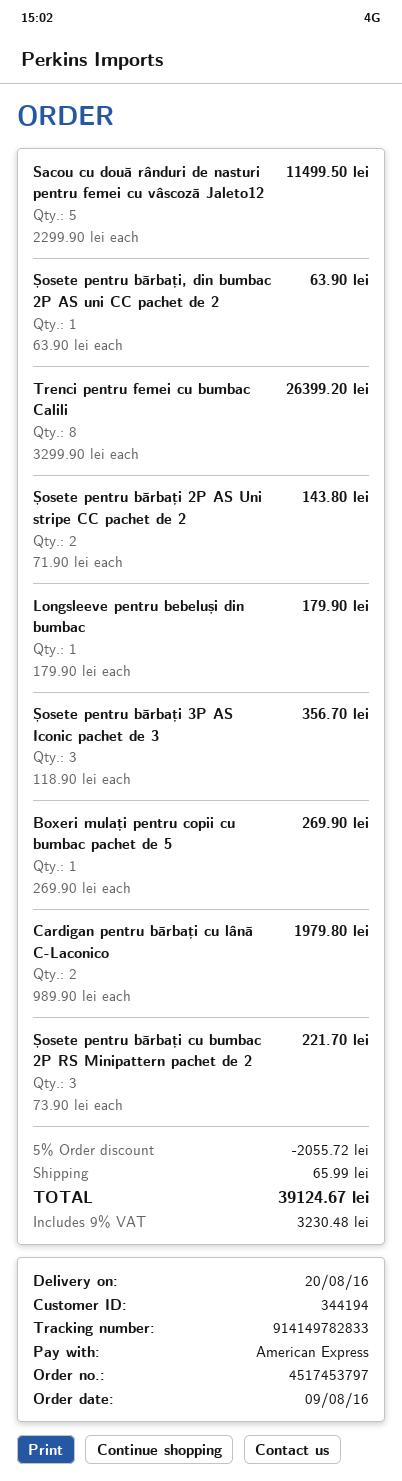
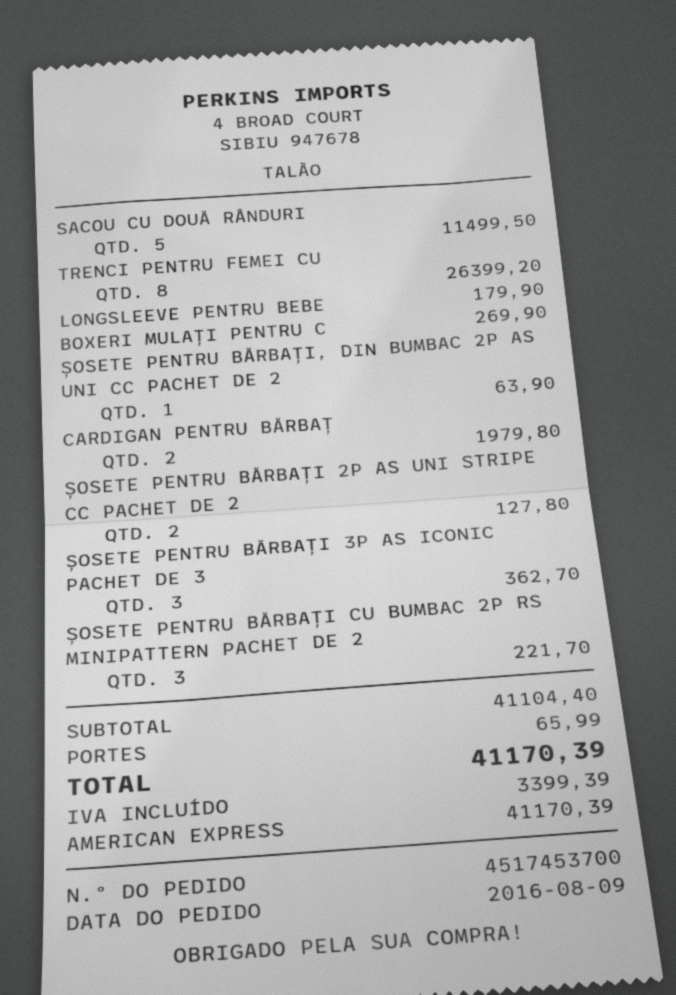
order number: 4517453797 -> 4517453700
Șosete pentru bărbați 2P AS Uni stripe CC pachet de 2: 2 for 143.80 -> 2 for 127.80
Șosete pentru bărbați 3P AS Iconic pachet de 3: 3 for 356.70 -> 3 for 362.70
discount: 5% = 2055.72 -> none
tax: 3230.48 -> 3399.39
total: 39124.67 -> 41170.39

